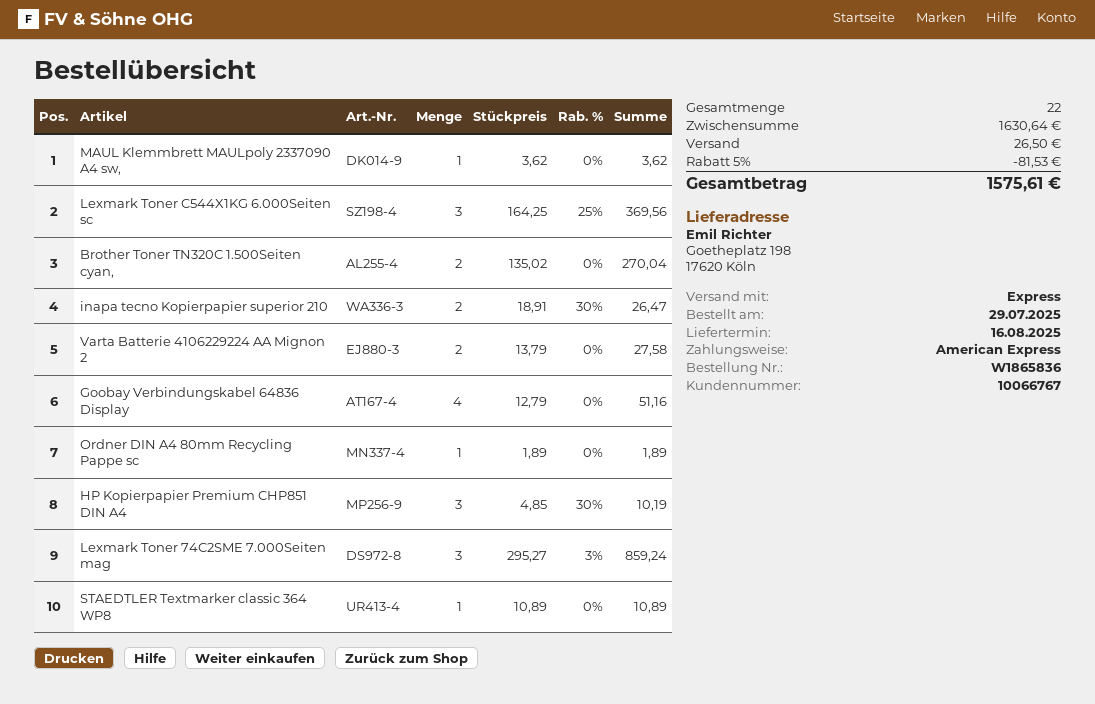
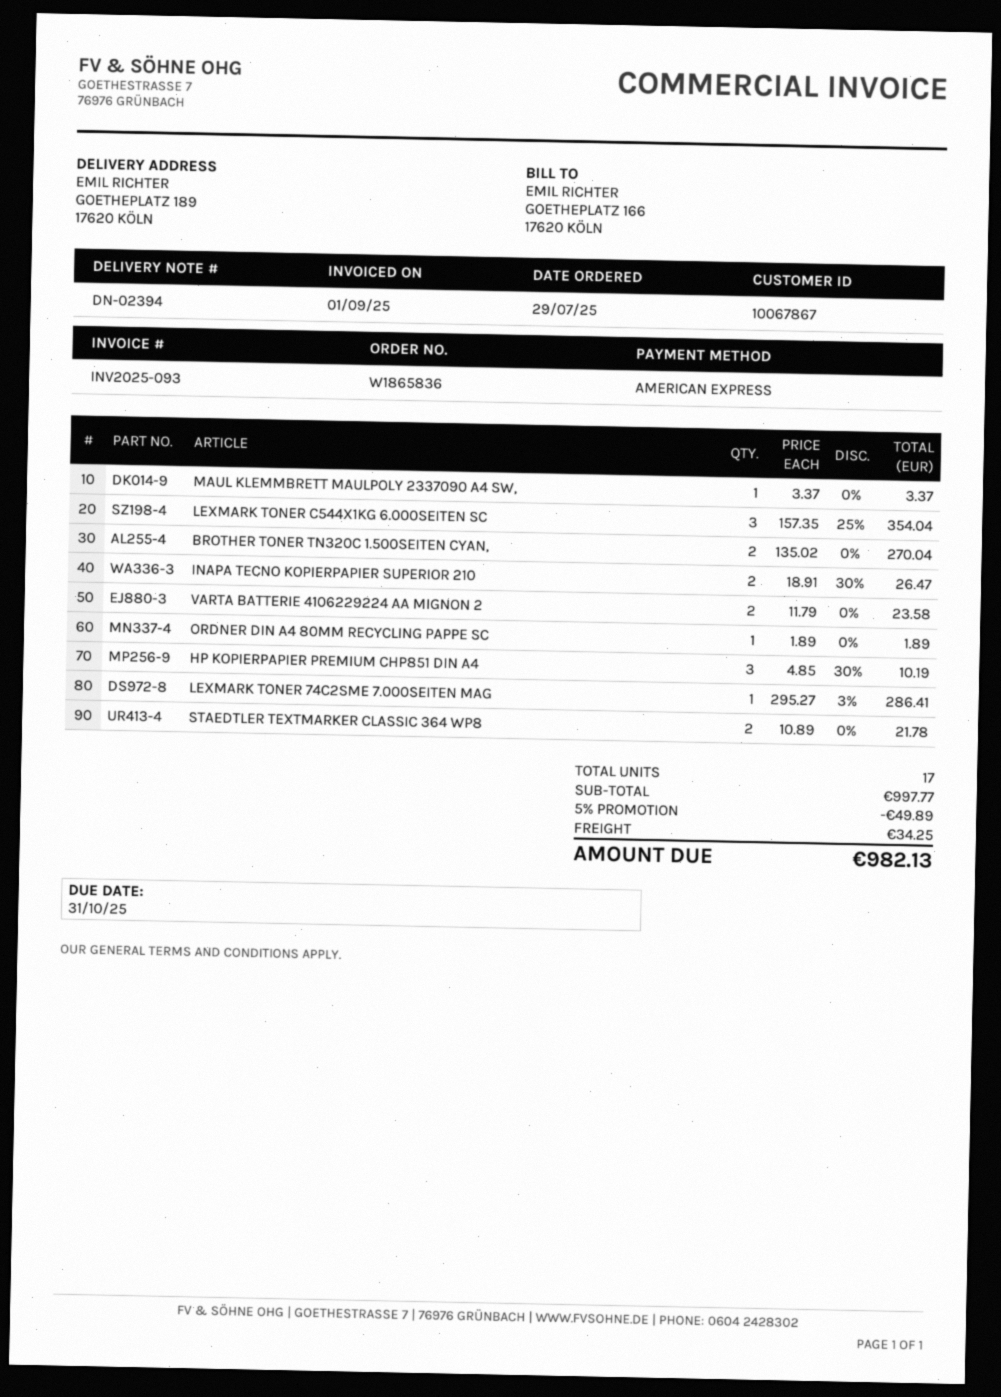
customer number: 10066767 -> 10067867
ship to: Goetheplatz 198, 17620 Köln -> GOETHEPLATZ 189, 17620 KÖLN
MAUL Klemmbrett MAULpoly 2337090 A4 sw,: 1 x 3.62 = 3.62 -> 1 x 3.37 = 3.37
Lexmark Toner C544X1KG 6.000Seiten sc: 3 x 164.25 - 25% = 369.56 -> 3 x 157.35 - 25% = 354.04
Varta Batterie 4106229224 AA Mignon 2: 2 x 13.79 = 27.58 -> 2 x 11.79 = 23.58
Goobay Verbindungskabel 64836 Display: 4 x 12.79 = 51.16 -> none
Lexmark Toner 74C2SME 7.000Seiten mag: 3 x 295.27 - 3% = 859.24 -> 1 x 295.27 - 3% = 286.41
STAEDTLER Textmarker classic 364 WP8: 1 x 10.89 = 10.89 -> 2 x 10.89 = 21.78
total quantity: 22 -> 17
subtotal: 1630.64 -> 997.77
discount: 5% = 81.53 -> 5% = 49.89
shipping: 26.50 -> 34.25
total: 1575.61 -> 982.13

